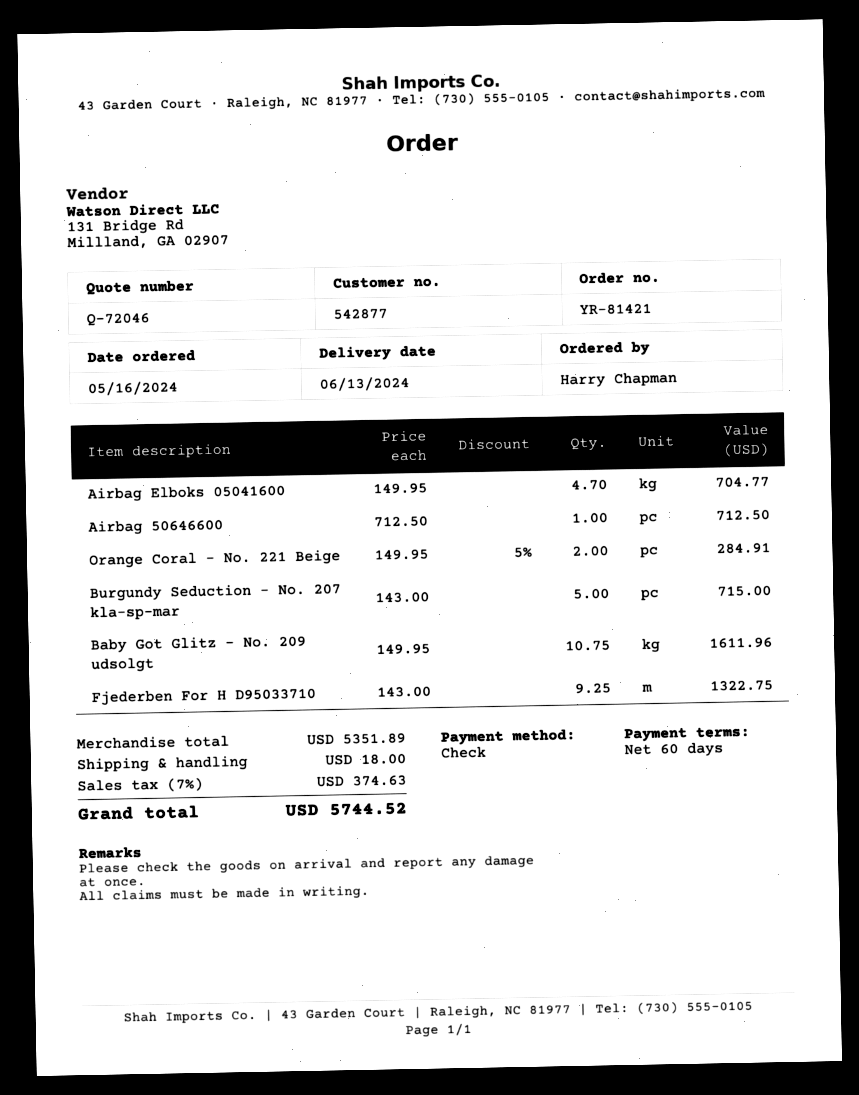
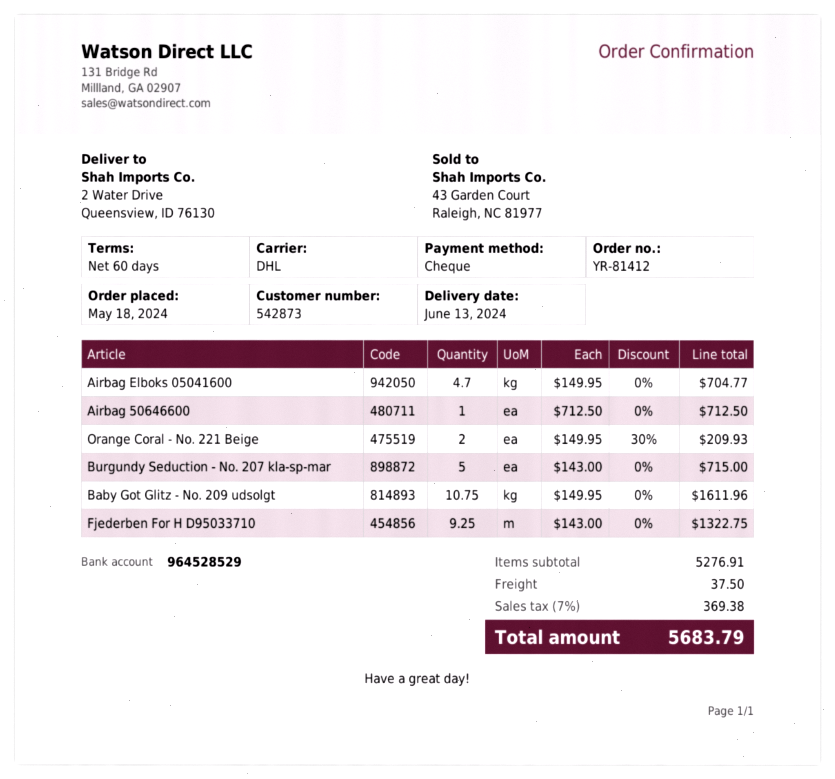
order number: YR-81421 -> YR-81412
order date: 2024-05-16 -> 2024-05-18
customer number: 542877 -> 542873
Orange Coral - No. 221 Beige: 2 x 149.95 - 5% = 284.91 -> 2 x 149.95 - 30% = 209.93
subtotal: 5351.89 -> 5276.91
shipping: 18.00 -> 37.50
tax: 7% = 374.63 -> 7% = 369.38
total: 5744.52 -> 5683.79

